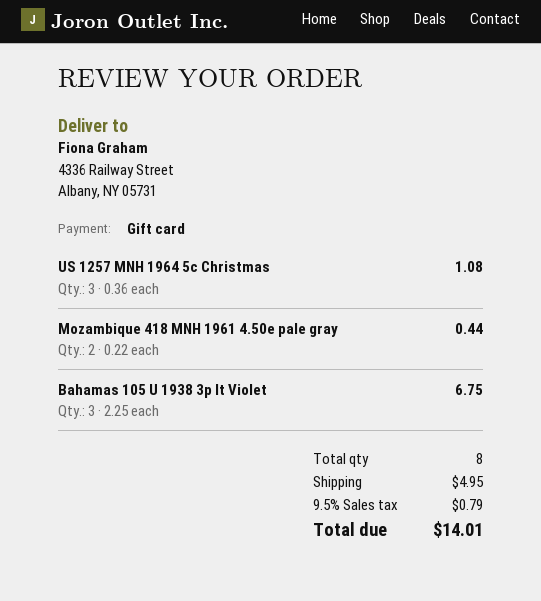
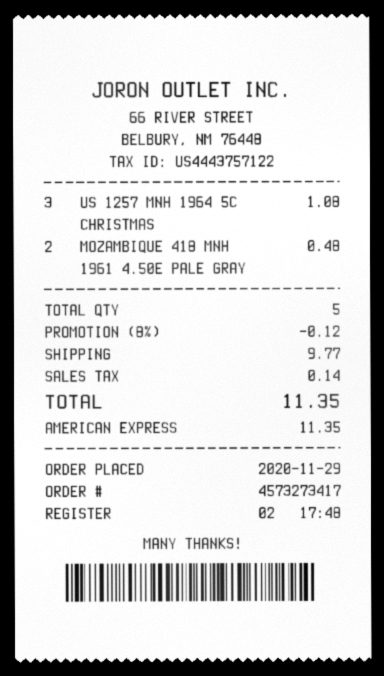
payment method: gift card -> American Express
Mozambique 418 MNH 1961 4.50e pale gray: 2 for 0.44 -> 2 for 0.48
Bahamas 105 U 1938 3p lt Violet: 3 for 6.75 -> none
total quantity: 8 -> 5
discount: none -> 8% = 0.12
shipping: 4.95 -> 9.77
tax: 0.79 -> 0.14
total: 14.01 -> 11.35

